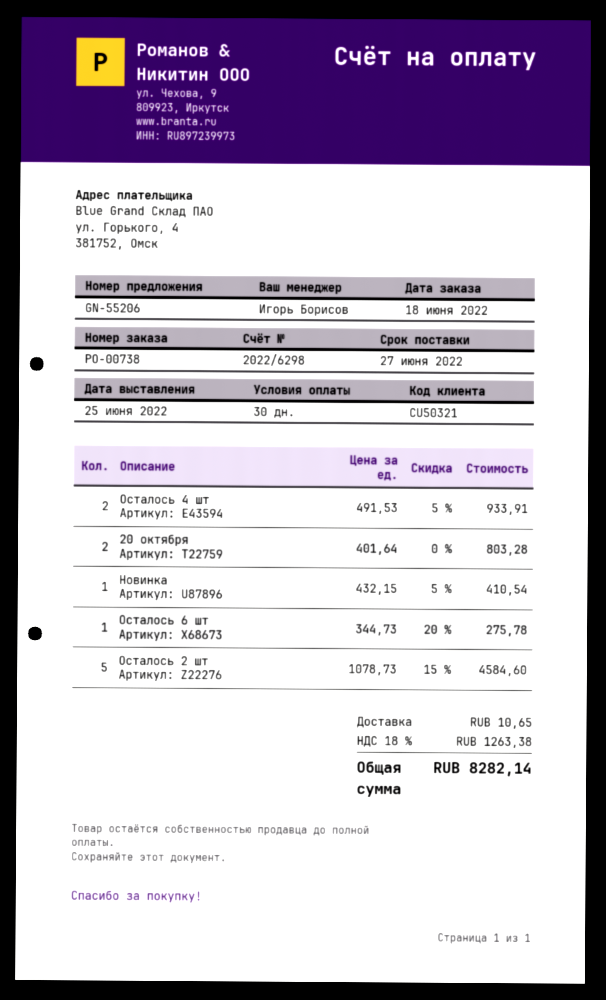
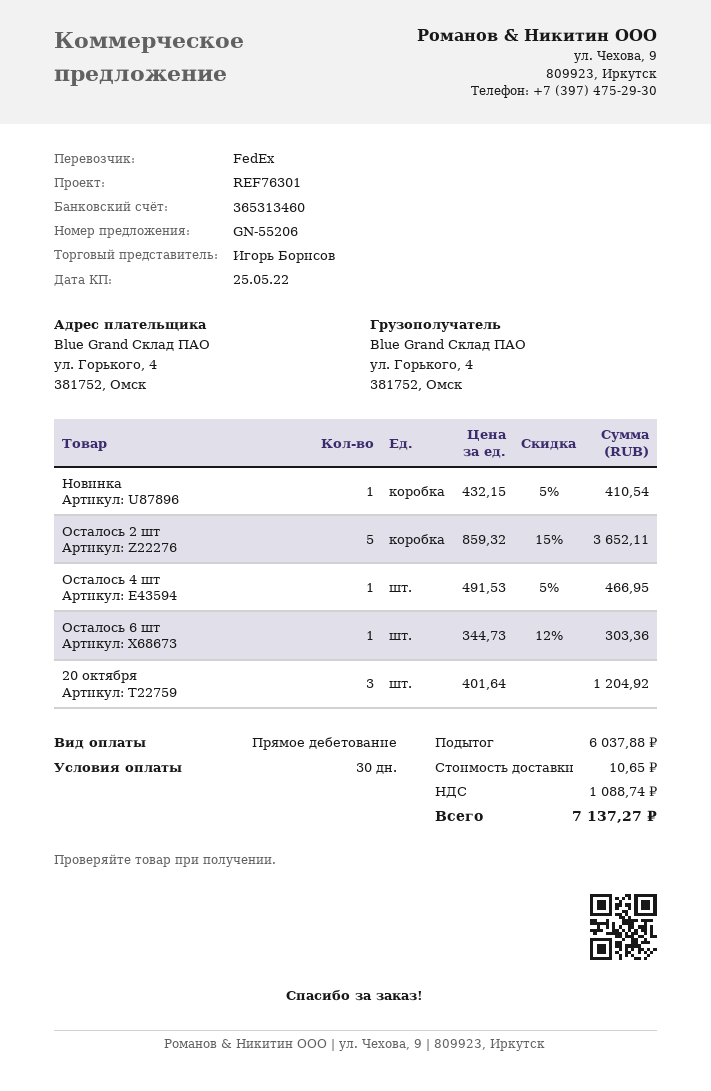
Осталось 4 шт: 2 x 491.53 - 5% = 933.91 -> 1 x 491.53 - 5% = 466.95
20 октября: 2 x 401.64 = 803.28 -> 3 x 401.64 = 1204.92
Осталось 6 шт: 1 x 344.73 - 20% = 275.78 -> 1 x 344.73 - 12% = 303.36
Осталось 2 шт: 5 x 1078.73 - 15% = 4584.60 -> 5 x 859.32 - 15% = 3652.11
tax: 1263.38 -> 1088.74
total: 8282.14 -> 7137.27

